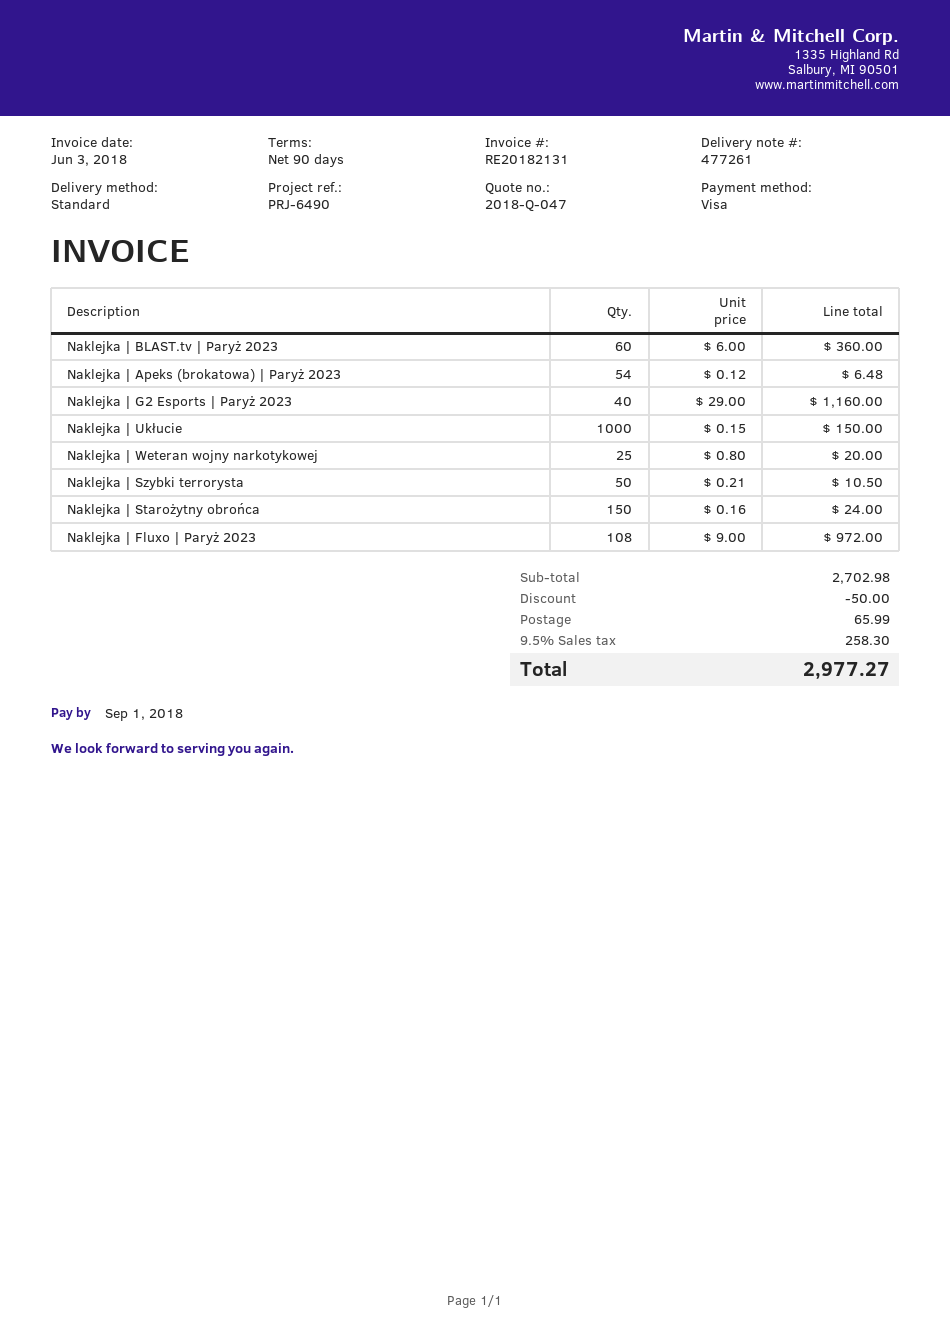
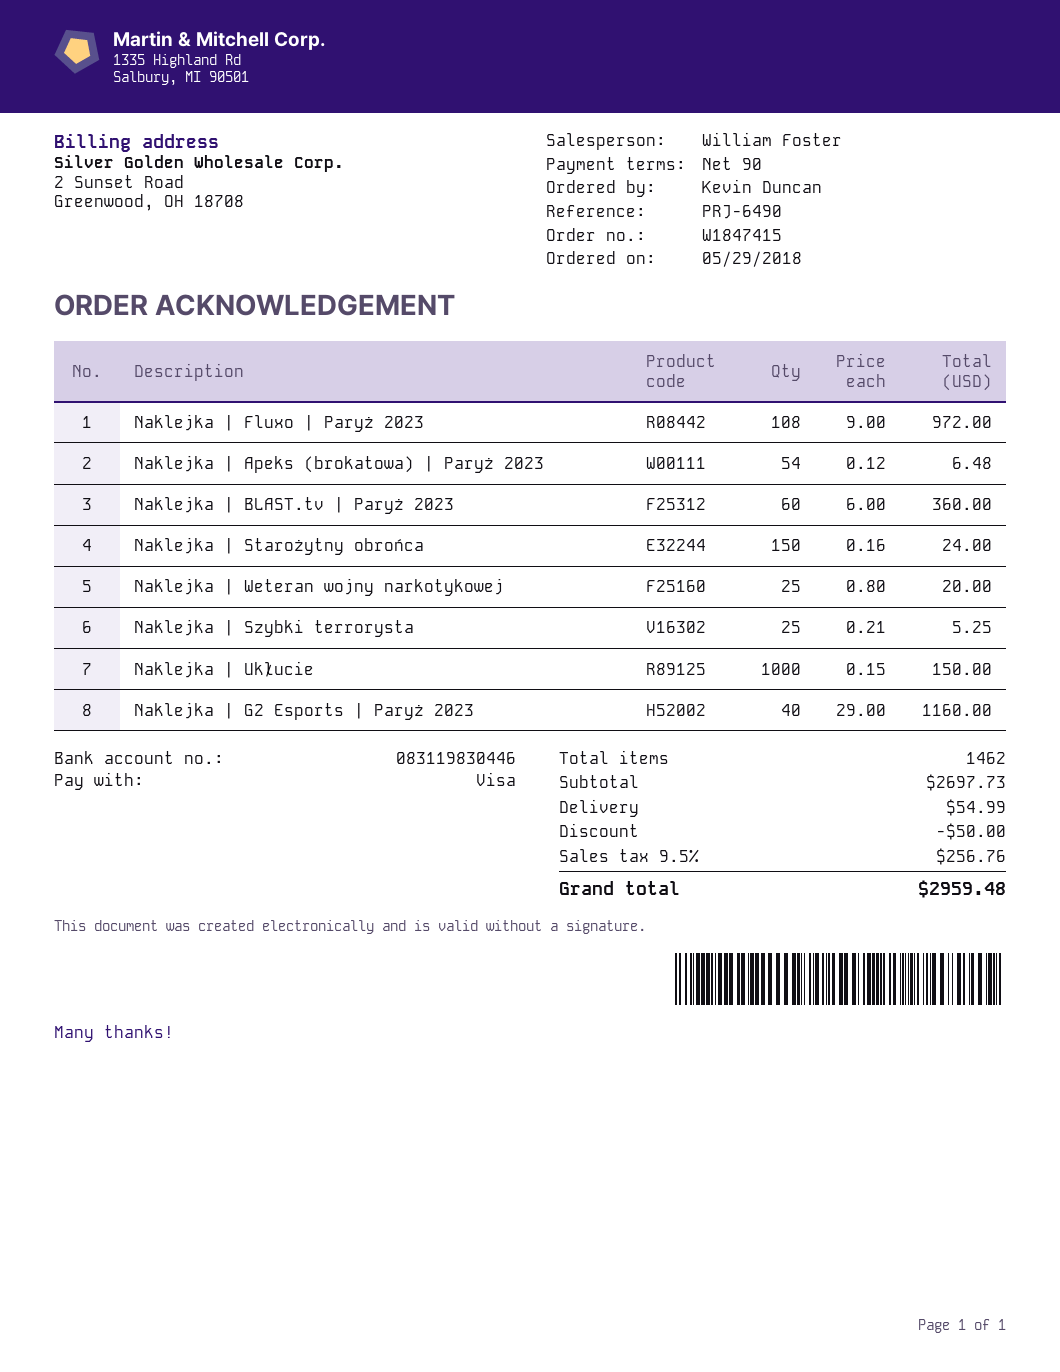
Naklejka | Szybki terrorysta: 50 x 0.21 = 10.50 -> 25 x 0.21 = 5.25
subtotal: 2702.98 -> 2697.73
shipping: 65.99 -> 54.99
tax: 9.5% = 258.30 -> 9.5% = 256.76
total: 2977.27 -> 2959.48

